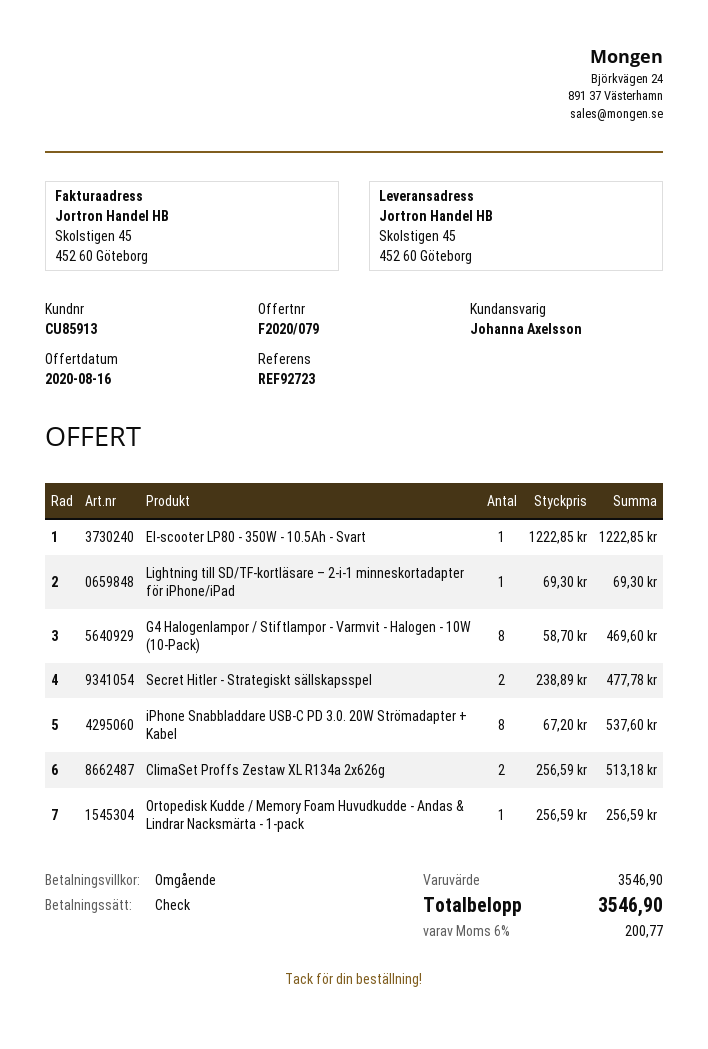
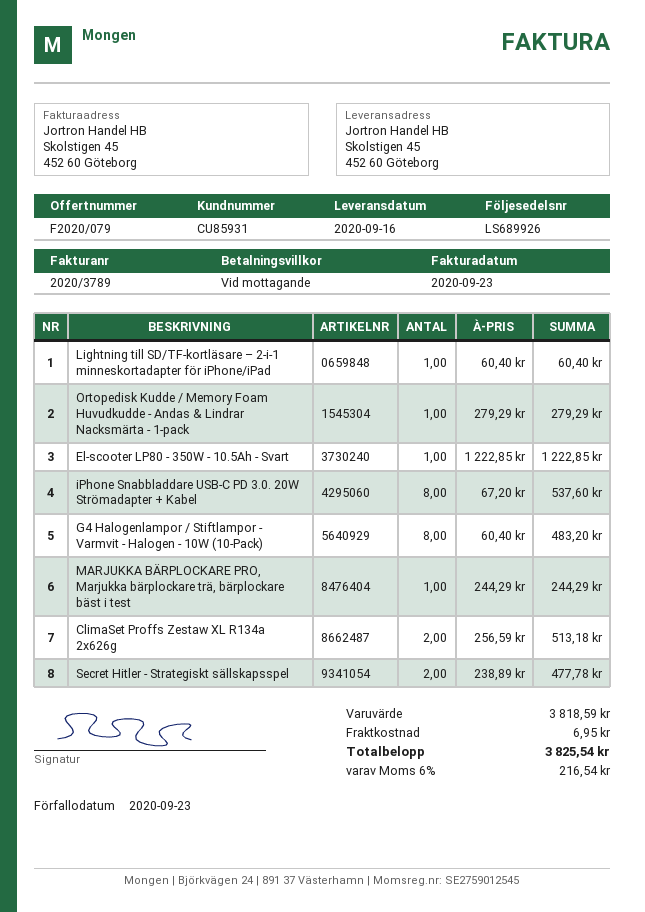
customer number: CU85913 -> CU85931
Lightning till SD/TF-kortläsare – 2-i-1 minneskortadapter för iPhone/iPad: 1 x 69.30 = 69.30 -> 1 x 60.40 = 60.40
G4 Halogenlampor / Stiftlampor - Varmvit - Halogen - 10W (10-Pack): 8 x 58.70 = 469.60 -> 8 x 60.40 = 483.20
Ortopedisk Kudde / Memory Foam Huvudkudde - Andas & Lindrar Nacksmärta - 1-pack: 1 x 256.59 = 256.59 -> 1 x 279.29 = 279.29
MARJUKKA BÄRPLOCKARE PRO, Marjukka bärplockare trä, bärplockare bäst i test: none -> 1 x 244.29 = 244.29
subtotal: 3546.90 -> 3818.59
shipping: none -> 6.95
tax: 6% = 200.77 -> 6% = 216.54
total: 3546.90 -> 3825.54

